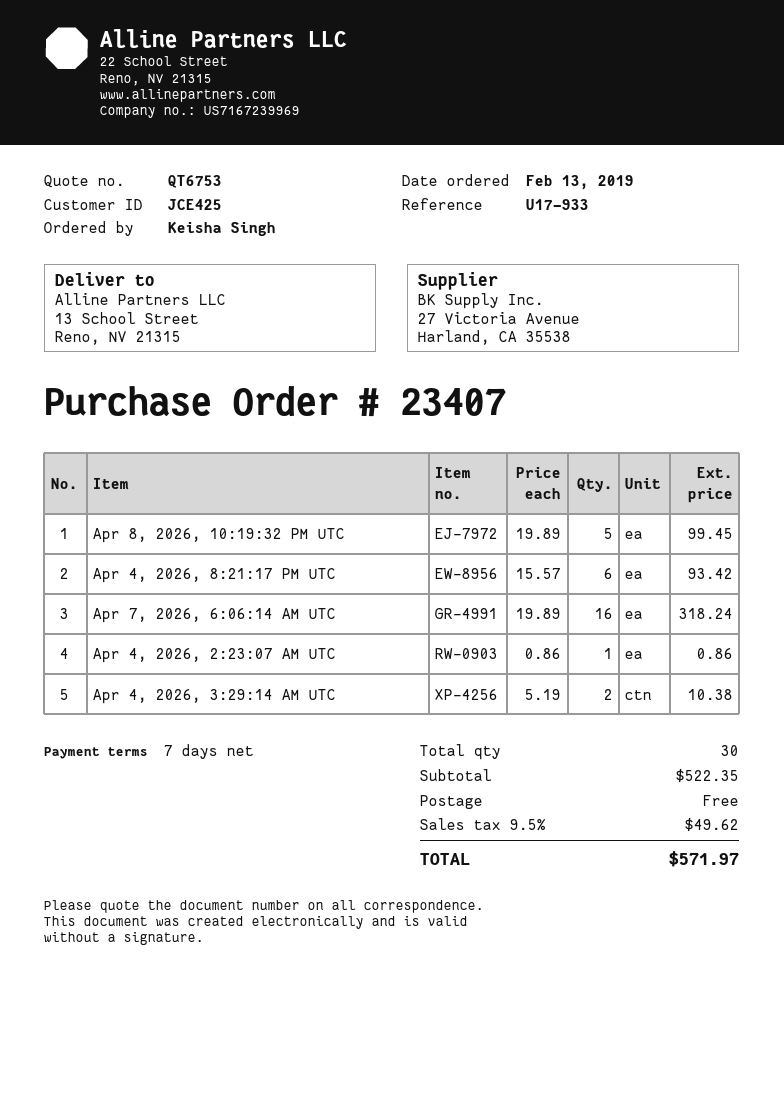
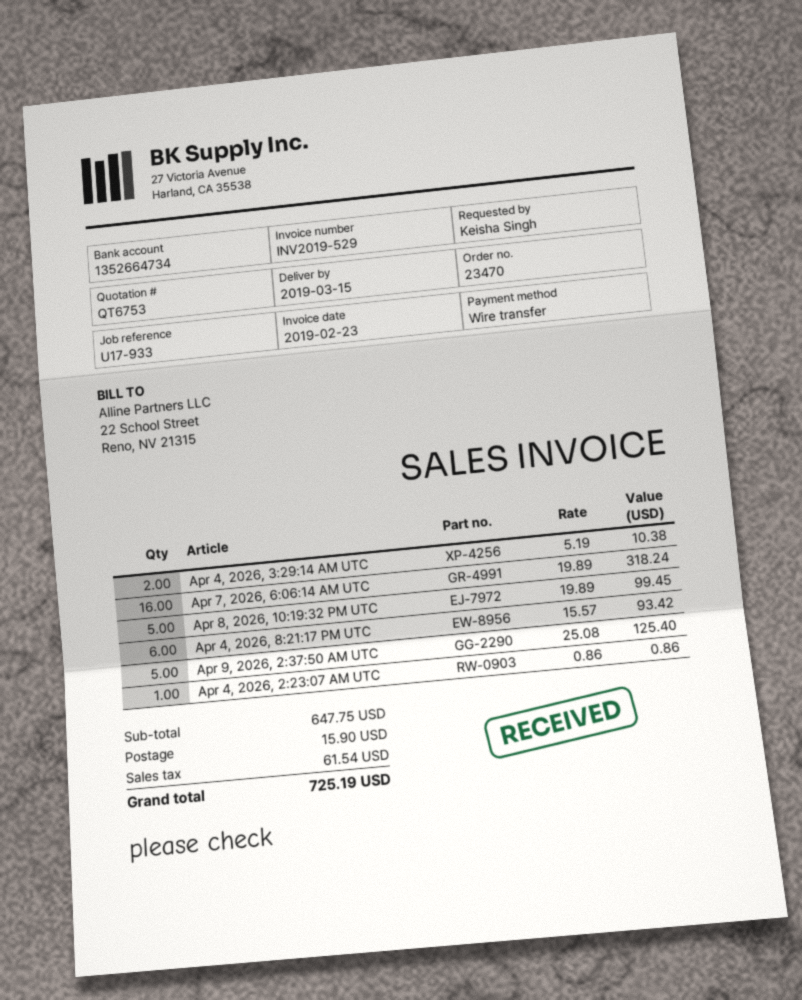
order number: 23407 -> 23470
Apr 9, 2026, 2:37:50 AM UTC: none -> 5 x 25.08 = 125.40
subtotal: 522.35 -> 647.75
shipping: 0.00 -> 15.90
tax: 49.62 -> 61.54
total: 571.97 -> 725.19

